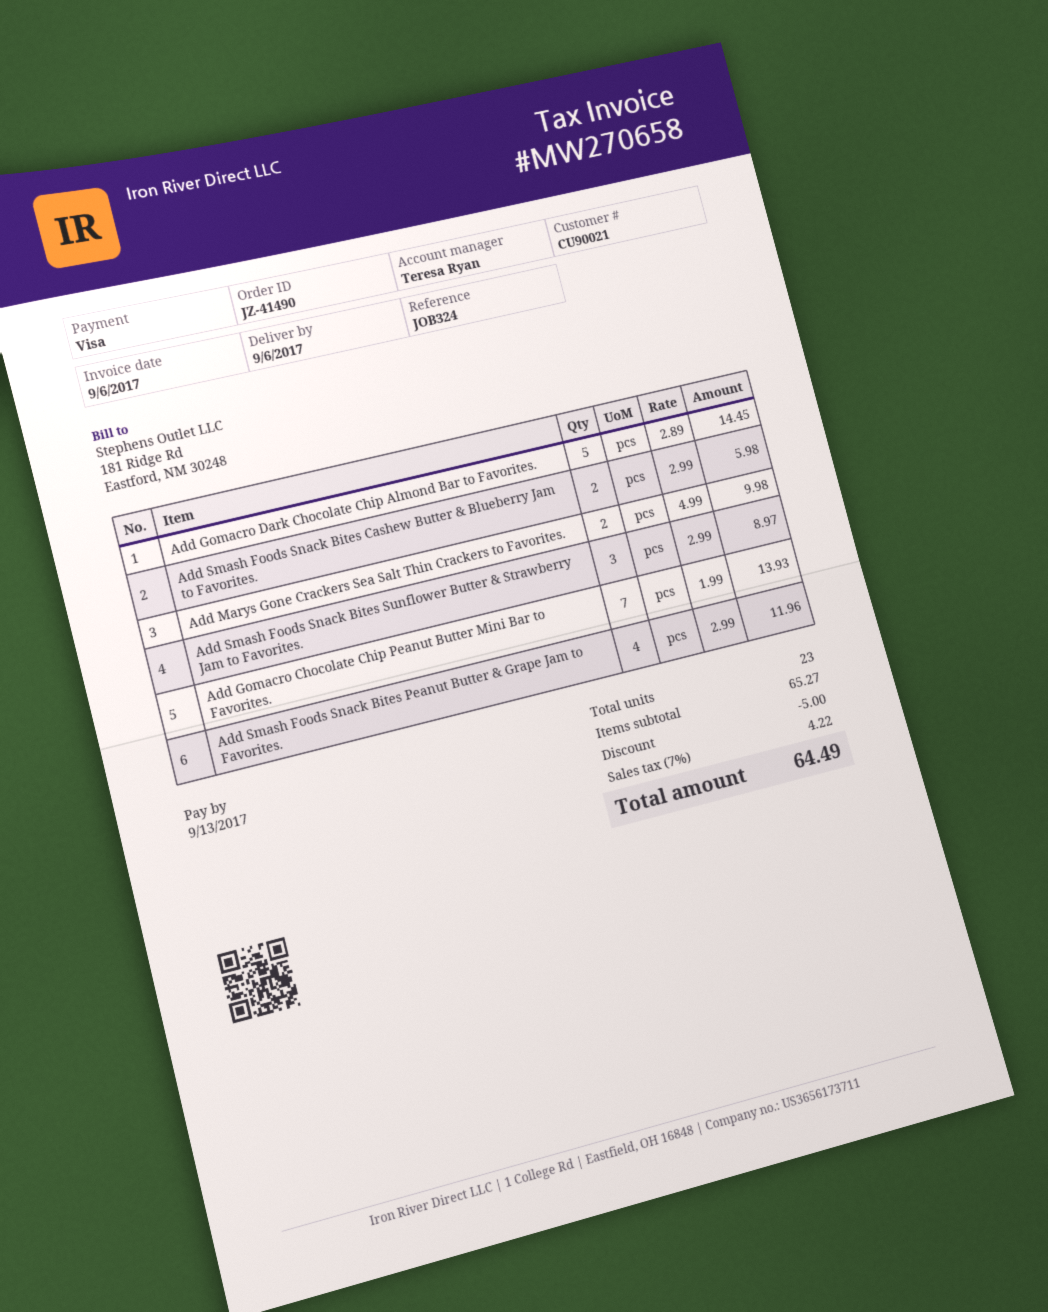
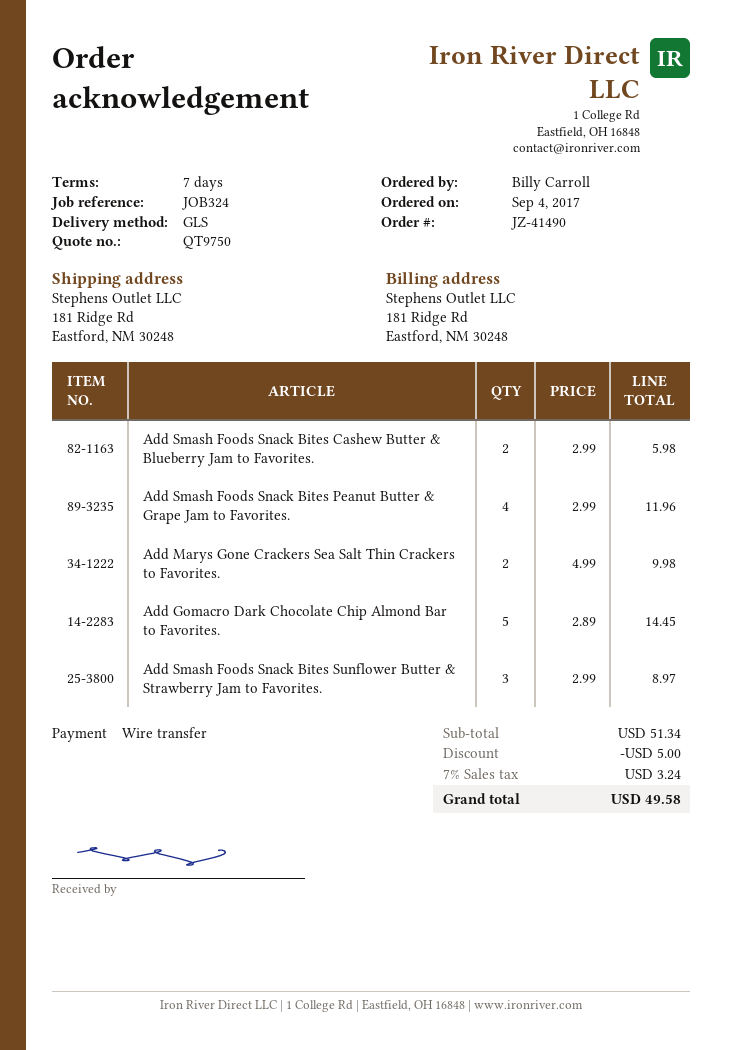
payment method: Visa -> bank transfer
Add Gomacro Chocolate Chip Peanut Butter Mini Bar to Favorites.: 7 x 1.99 = 13.93 -> none
subtotal: 65.27 -> 51.34
tax: 7% = 4.22 -> 7% = 3.24
total: 64.49 -> 49.58

